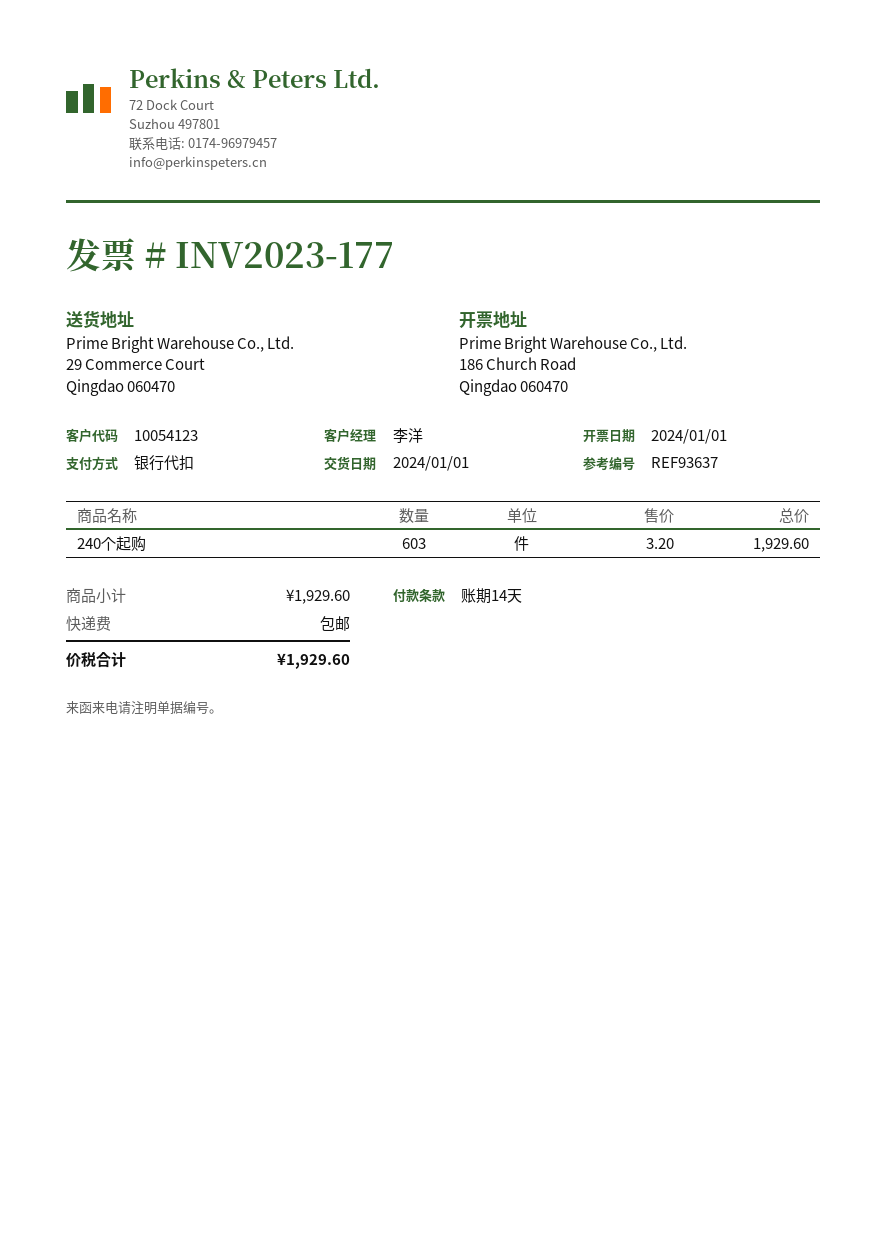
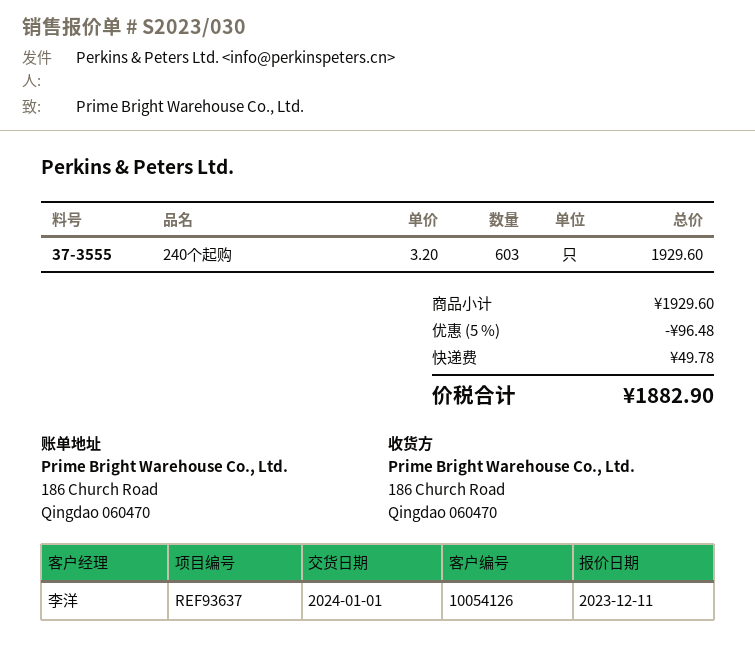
customer number: 10054123 -> 10054126
ship to: 29 Commerce Court, Qingdao 060470 -> 186 Church Road, Qingdao 060470
discount: none -> 5% = 96.48
shipping: 0.00 -> 49.78
total: 1929.60 -> 1882.90

